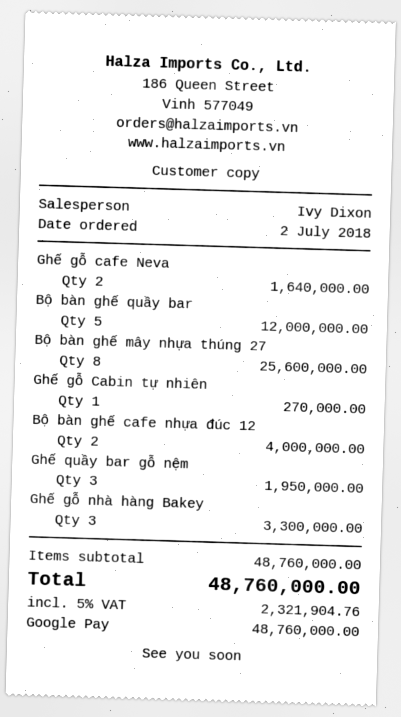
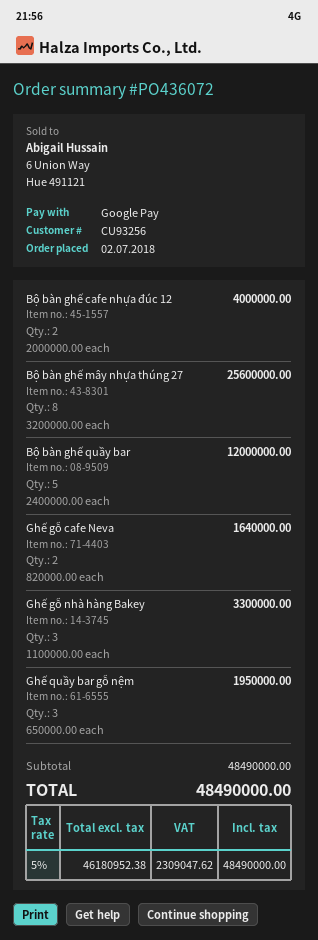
Ghế gỗ Cabin tự nhiên: 1 for 270000.00 -> none
subtotal: 48760000.00 -> 48490000.00
tax: 5% = 2321904.76 -> 5% = 2309047.62
total: 48760000.00 -> 48490000.00

